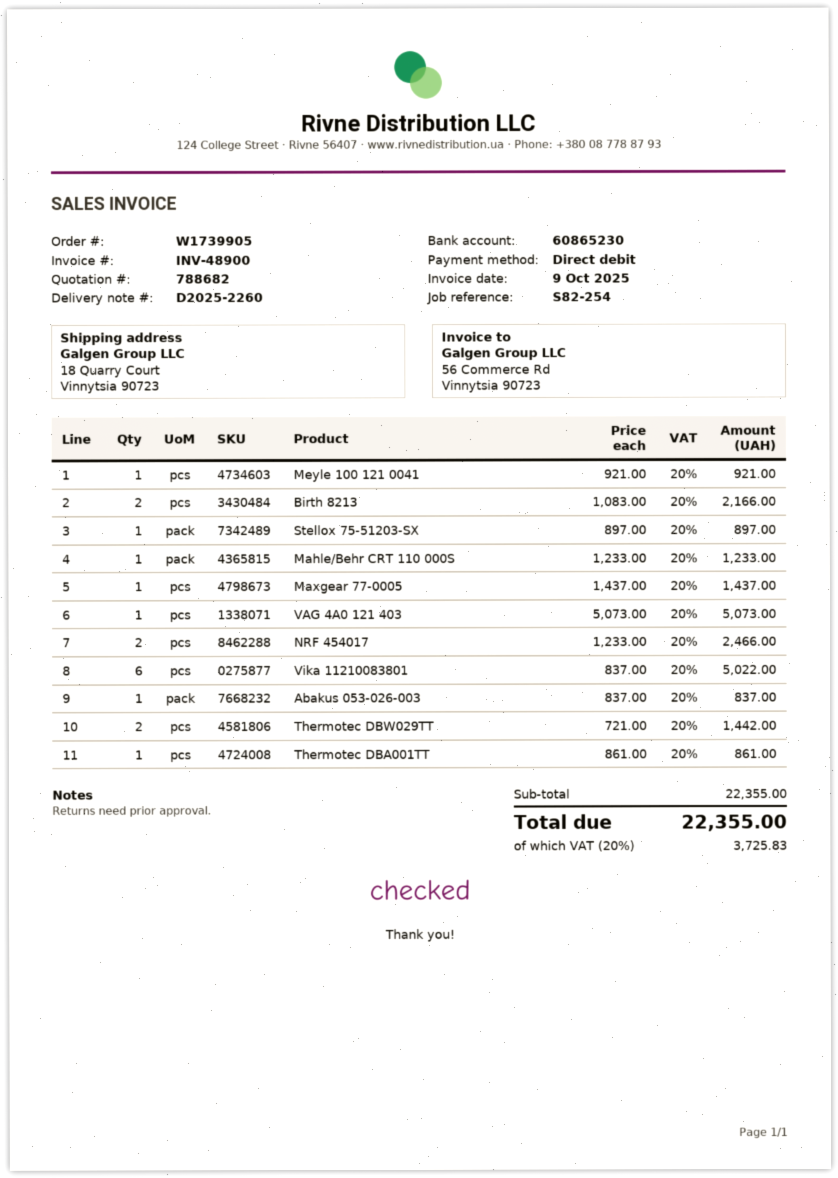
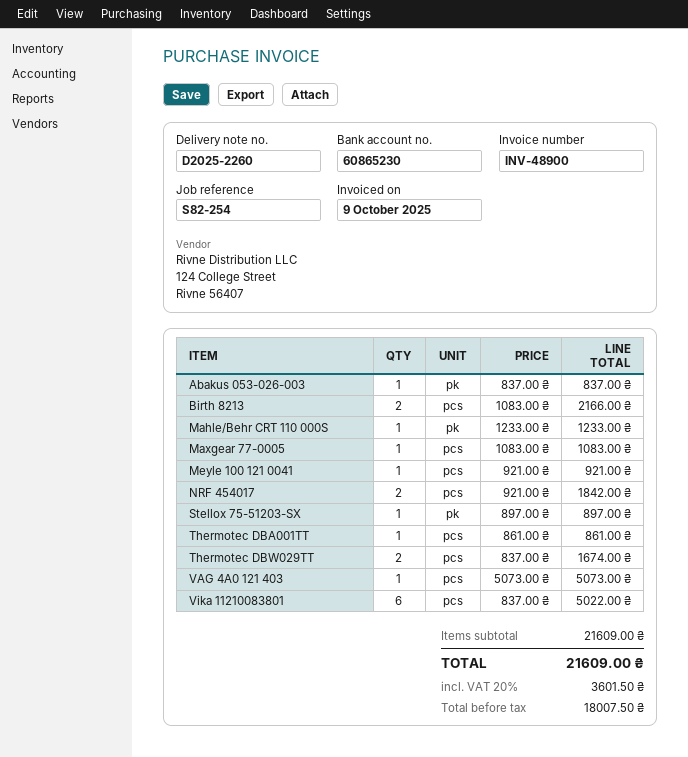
Maxgear 77-0005: 1 x 1437.00 = 1437.00 -> 1 x 1083.00 = 1083.00
NRF 454017: 2 x 1233.00 = 2466.00 -> 2 x 921.00 = 1842.00
Thermotec DBW029TT: 2 x 721.00 = 1442.00 -> 2 x 837.00 = 1674.00
subtotal: 22355.00 -> 21609.00
tax: 20% = 3725.83 -> 20% = 3601.50
total: 22355.00 -> 21609.00

